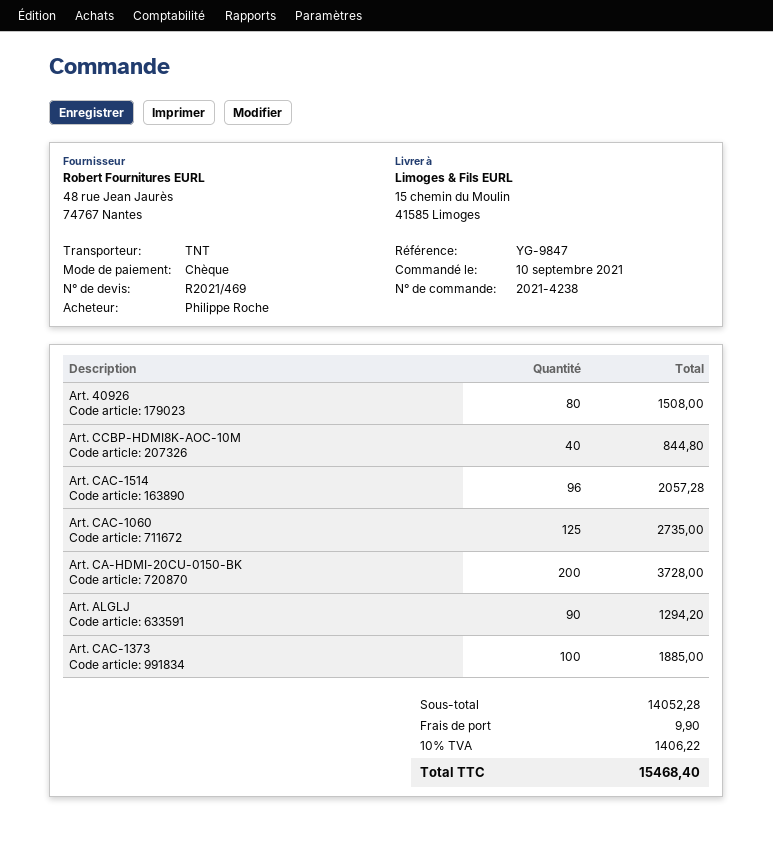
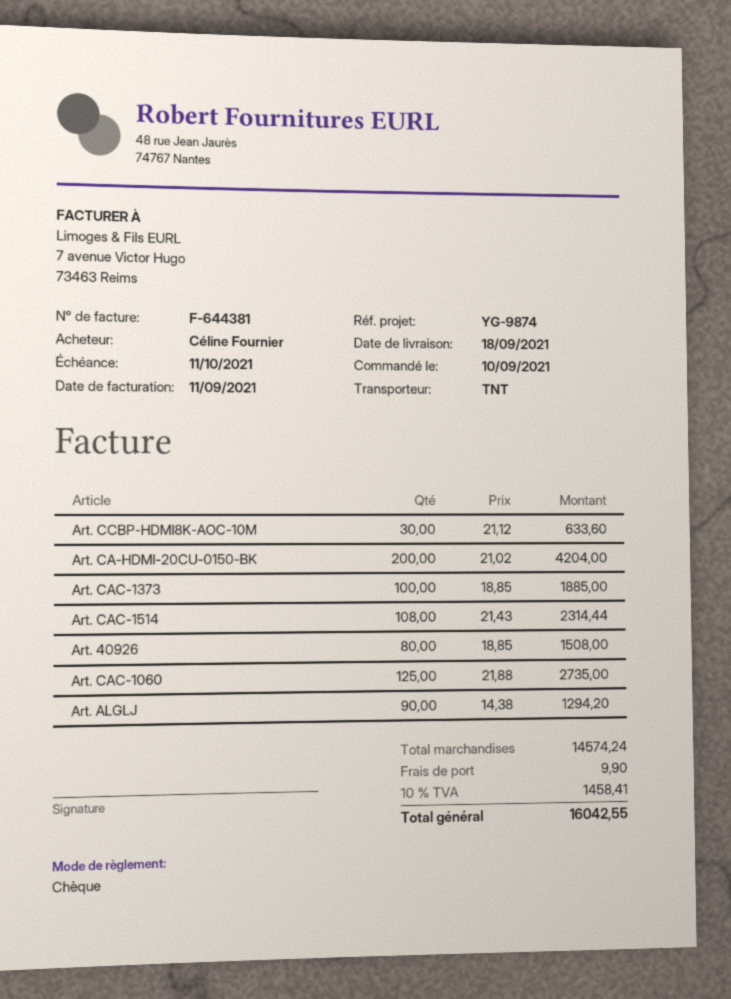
reference: YG-9847 -> YG-9874
ordered by: Philippe Roche -> Céline Fournier
Art. CCBP-HDMI8K-AOC-10M: 40 for 844.80 -> 30 for 633.60
Art. CAC-1514: 96 for 2057.28 -> 108 for 2314.44
Art. CA-HDMI-20CU-0150-BK: 200 for 3728.00 -> 200 for 4204.00
subtotal: 14052.28 -> 14574.24
tax: 10% = 1406.22 -> 10% = 1458.41
total: 15468.40 -> 16042.55

